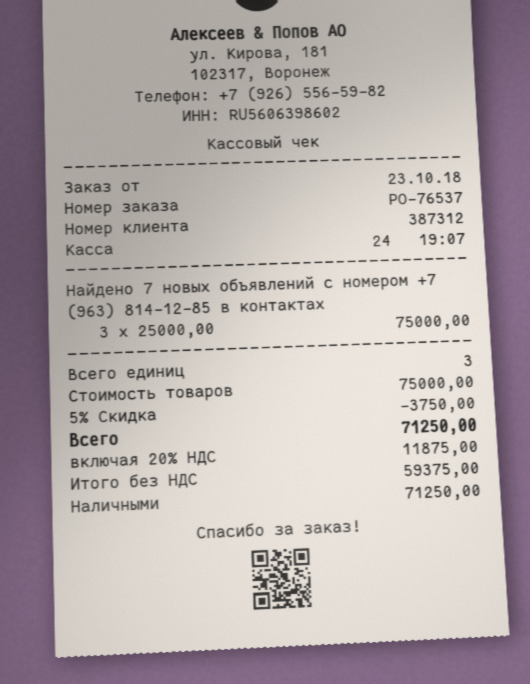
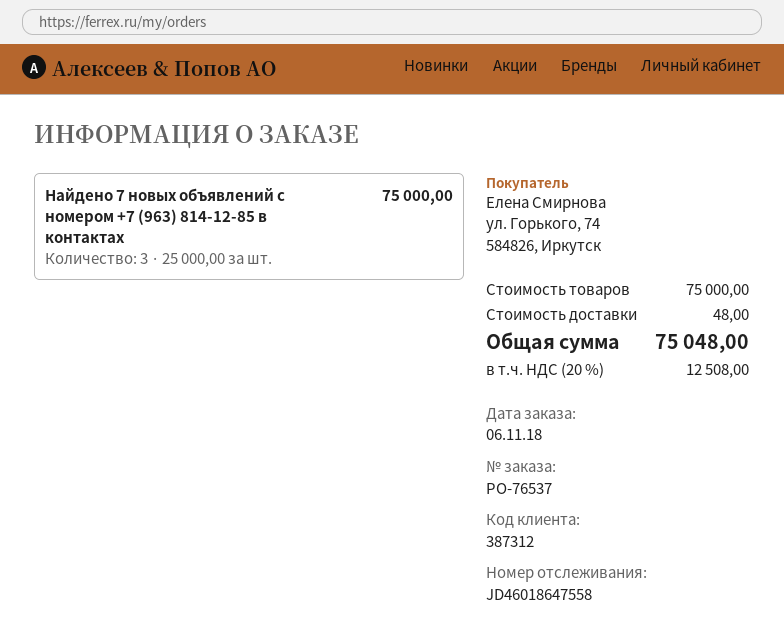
order date: 2018-10-23 -> 2018-11-06
discount: 5% = 3750.00 -> none
shipping: none -> 48.00
tax: 20% = 11875.00 -> 20% = 12508.00
total: 71250.00 -> 75048.00

